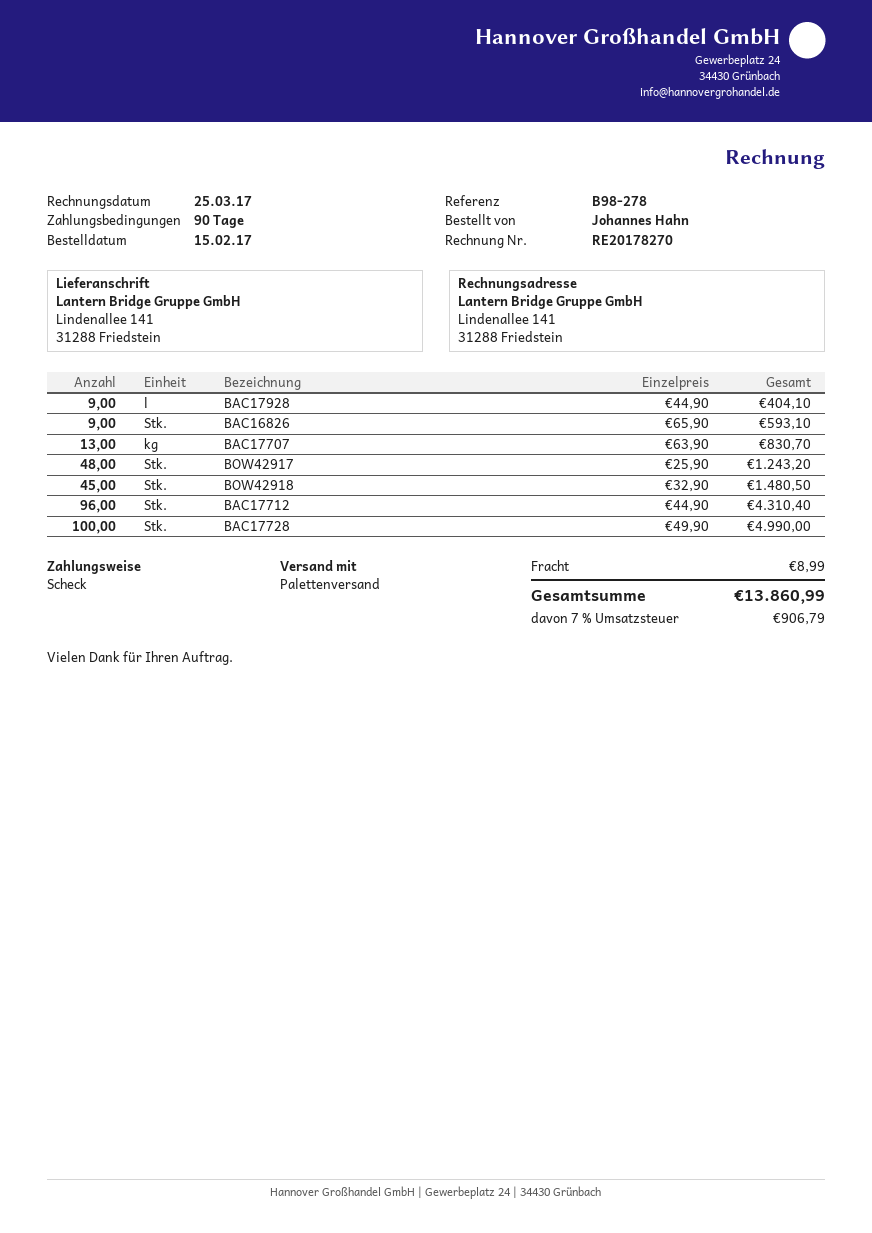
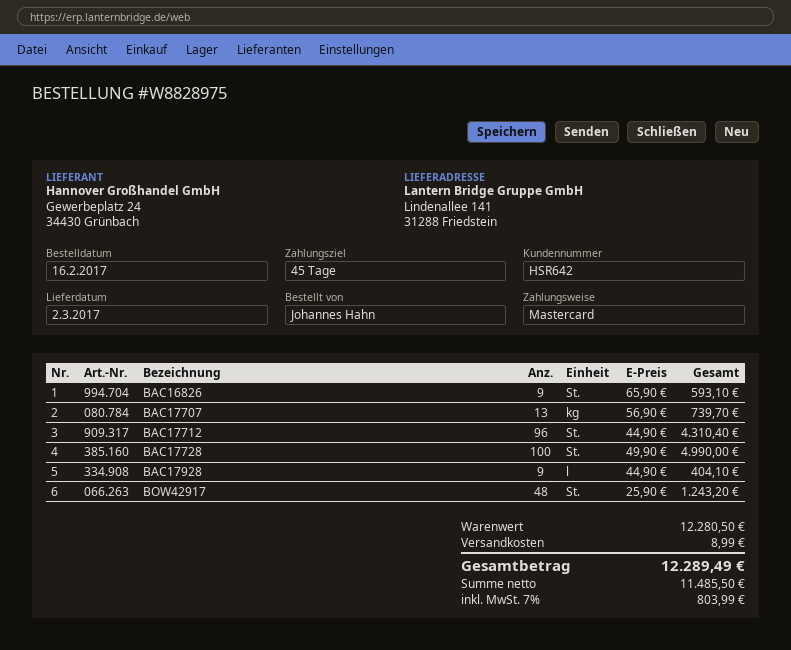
order date: 2017-02-15 -> 2017-02-16
payment terms: 90 days -> 45 days
payment method: cheque -> Mastercard
BAC17707: 13 x 63.90 = 830.70 -> 13 x 56.90 = 739.70
BOW42918: 45 x 32.90 = 1480.50 -> none
tax: 7% = 906.79 -> 7% = 803.99
total: 13860.99 -> 12289.49

